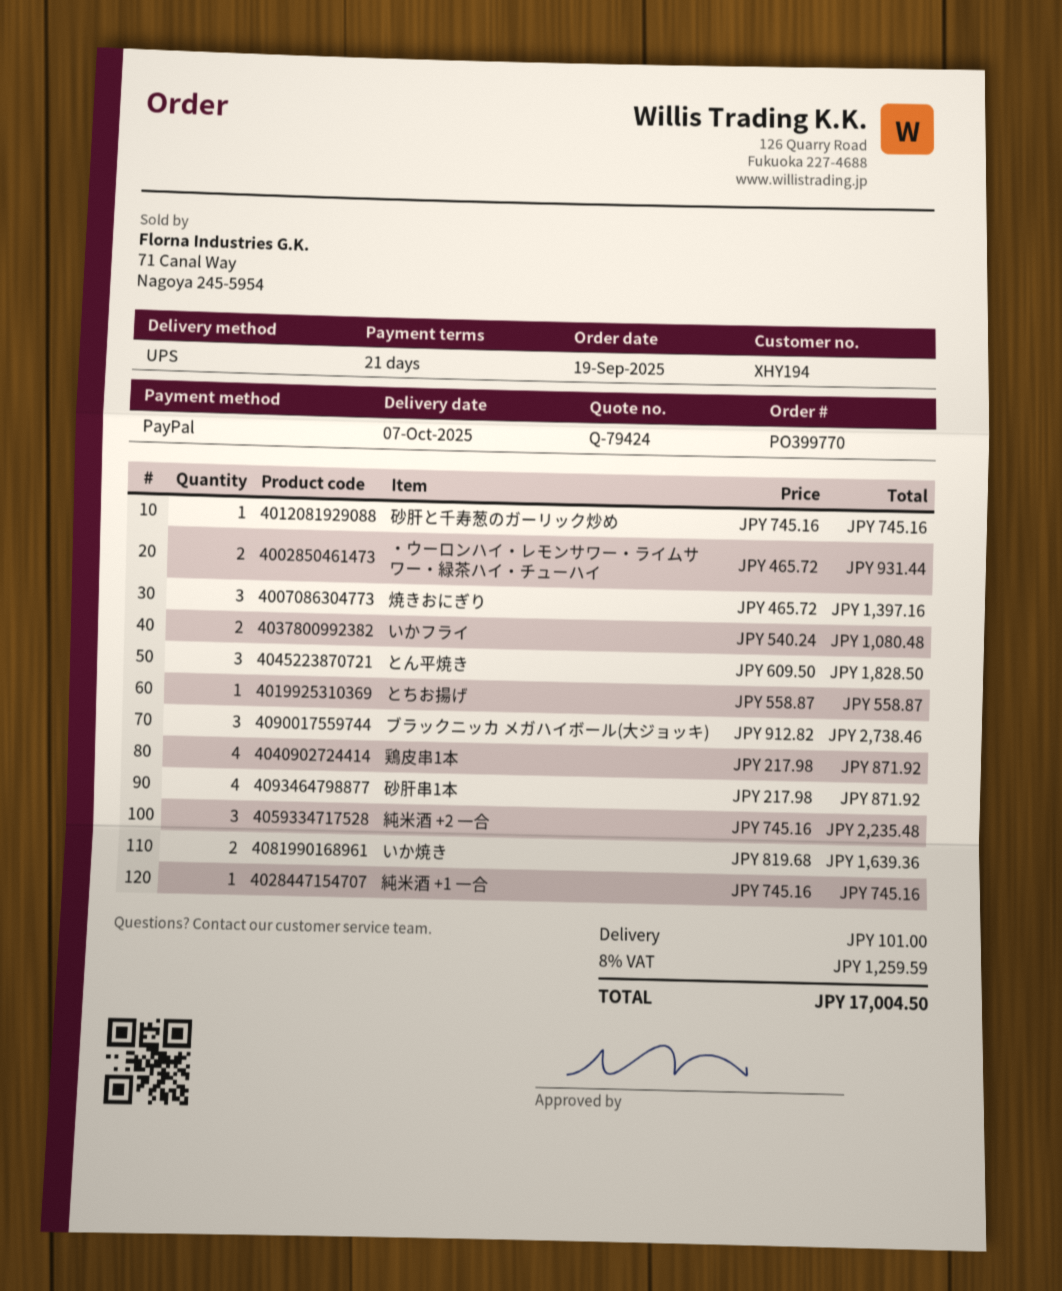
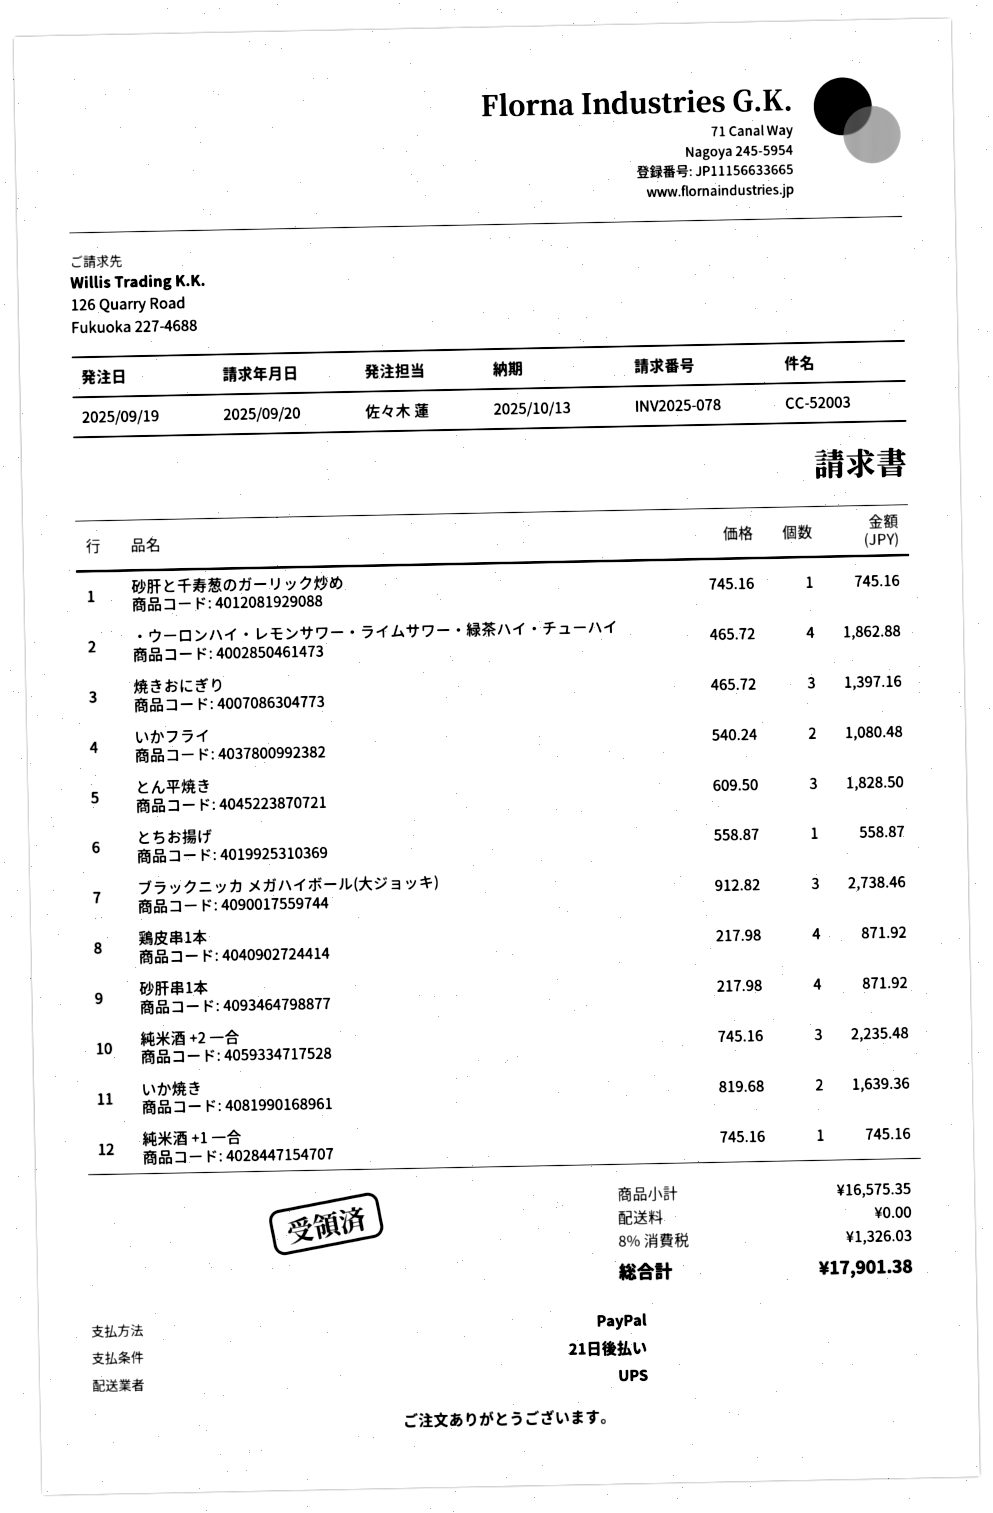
delivery date: 2025-10-07 -> 2025-10-13
・ウーロンハイ・レモンサワー・ライムサワー・緑茶ハイ・チューハイ: 2 x 465.72 = 931.44 -> 4 x 465.72 = 1862.88
shipping: 101.00 -> 0.00
tax: 8% = 1259.59 -> 8% = 1326.03
total: 17004.50 -> 17901.38

